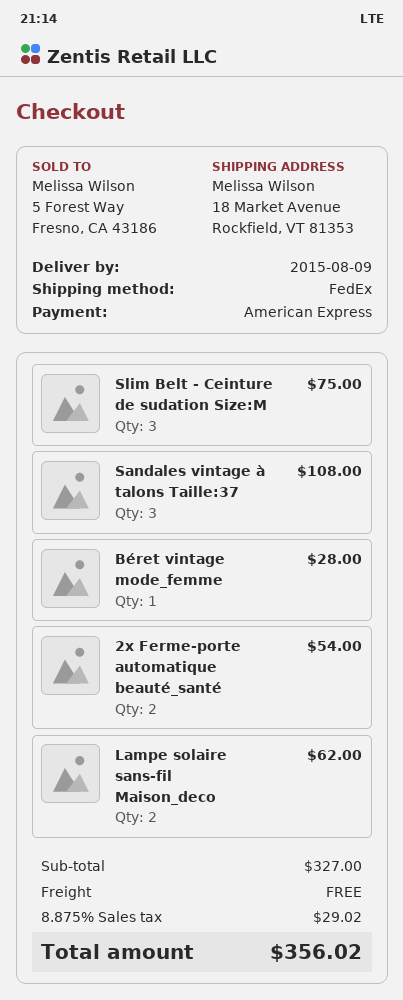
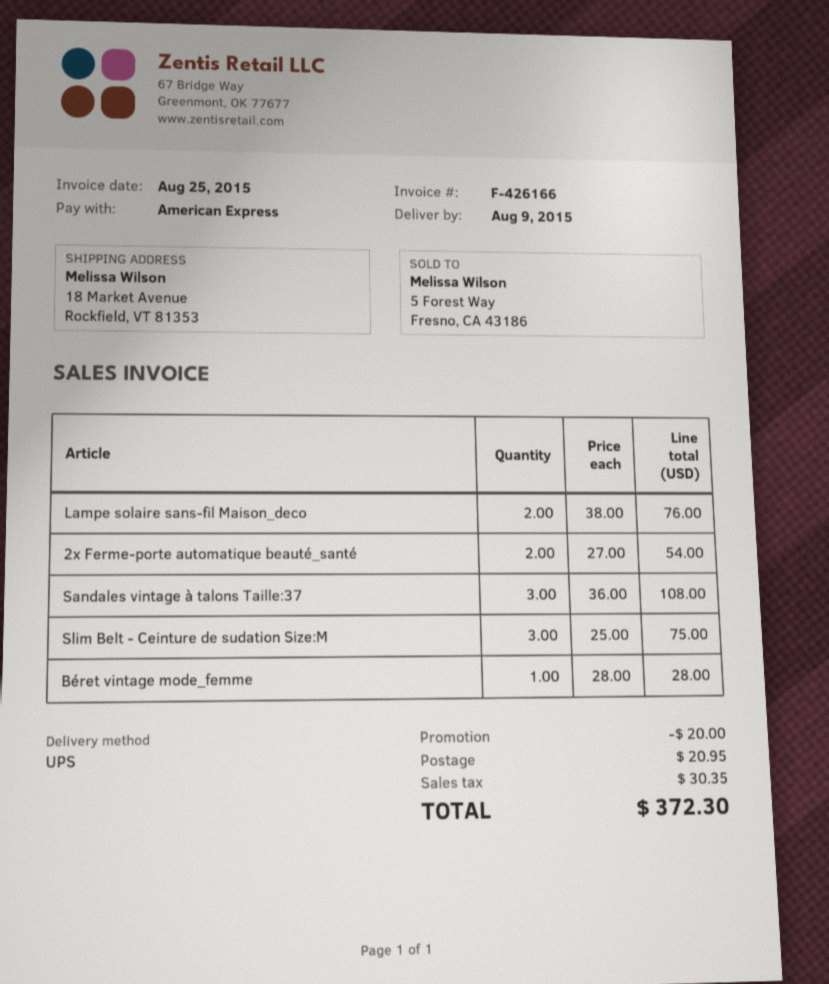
shipping method: FedEx -> UPS
Lampe solaire sans-fil Maison_deco: 2 for 62.00 -> 2 for 76.00
discount: none -> 20.00
shipping: 0.00 -> 20.95
tax: 29.02 -> 30.35
total: 356.02 -> 372.30

